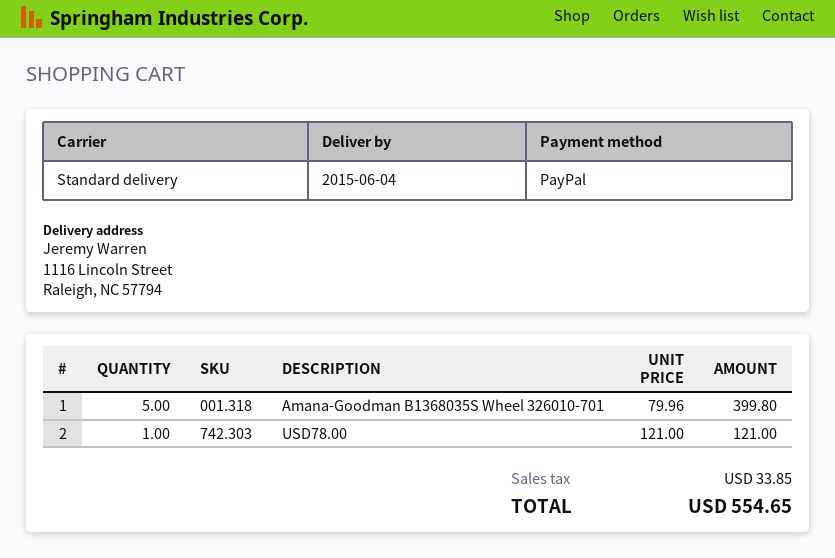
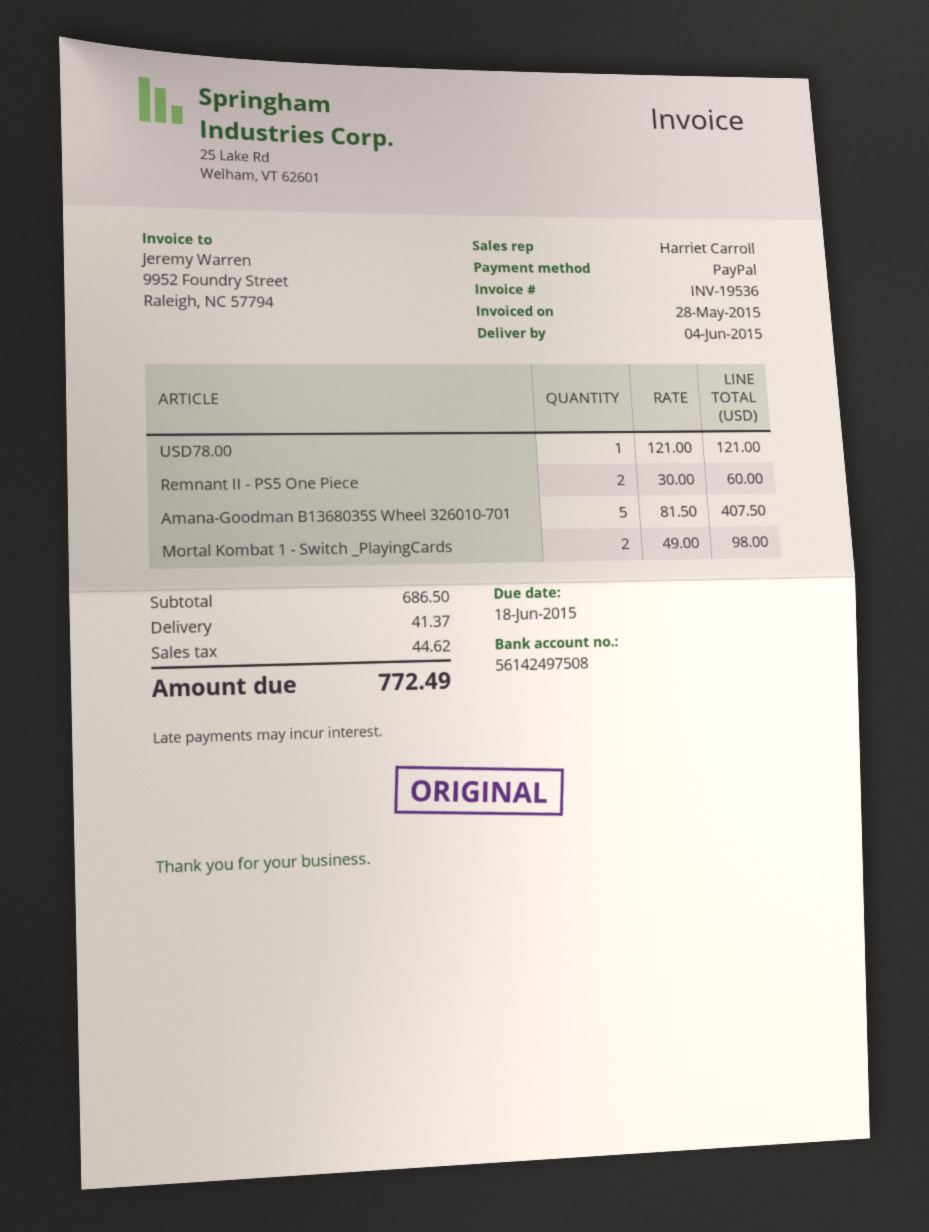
Amana-Goodman B1368035S Wheel 326010-701: 5 x 79.96 = 399.80 -> 5 x 81.50 = 407.50
Remnant II - PS5 One Piece: none -> 2 x 30.00 = 60.00
Mortal Kombat 1 - Switch _PlayingCards: none -> 2 x 49.00 = 98.00
shipping: none -> 41.37
tax: 33.85 -> 44.62
total: 554.65 -> 772.49

